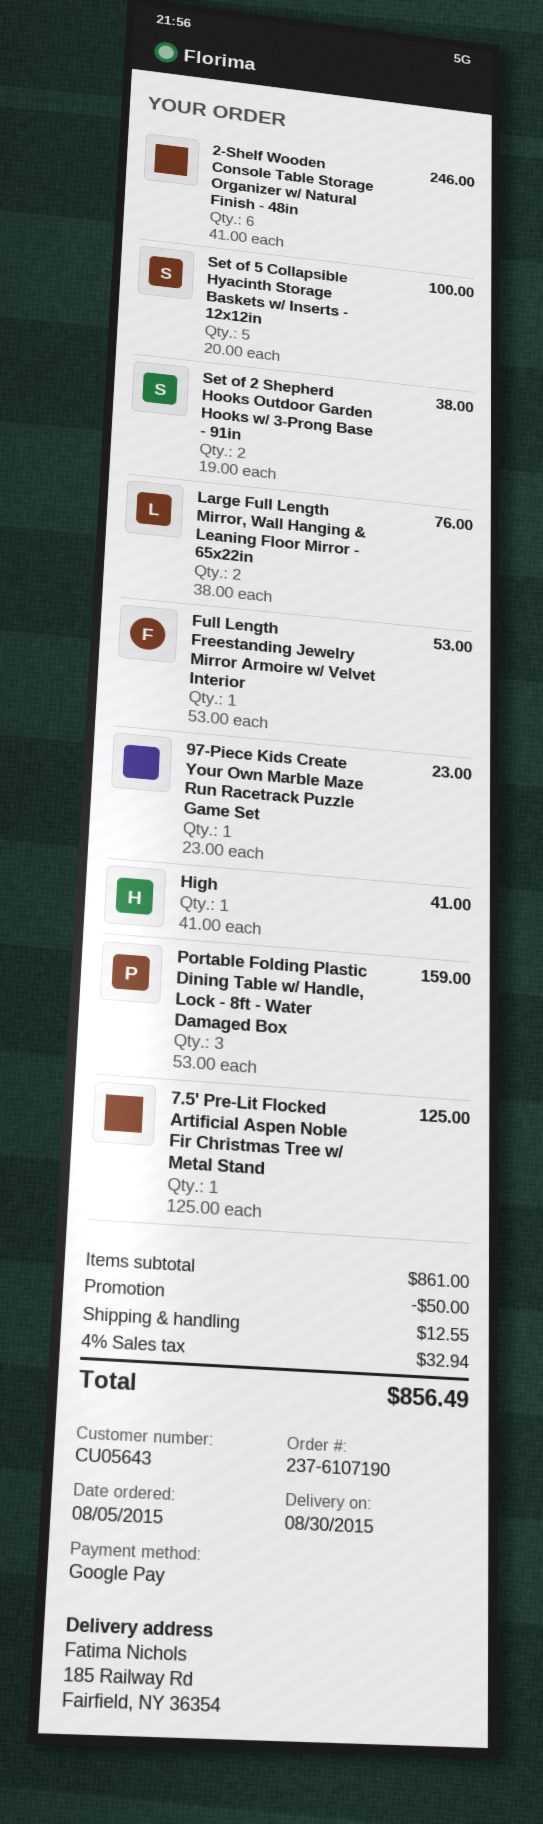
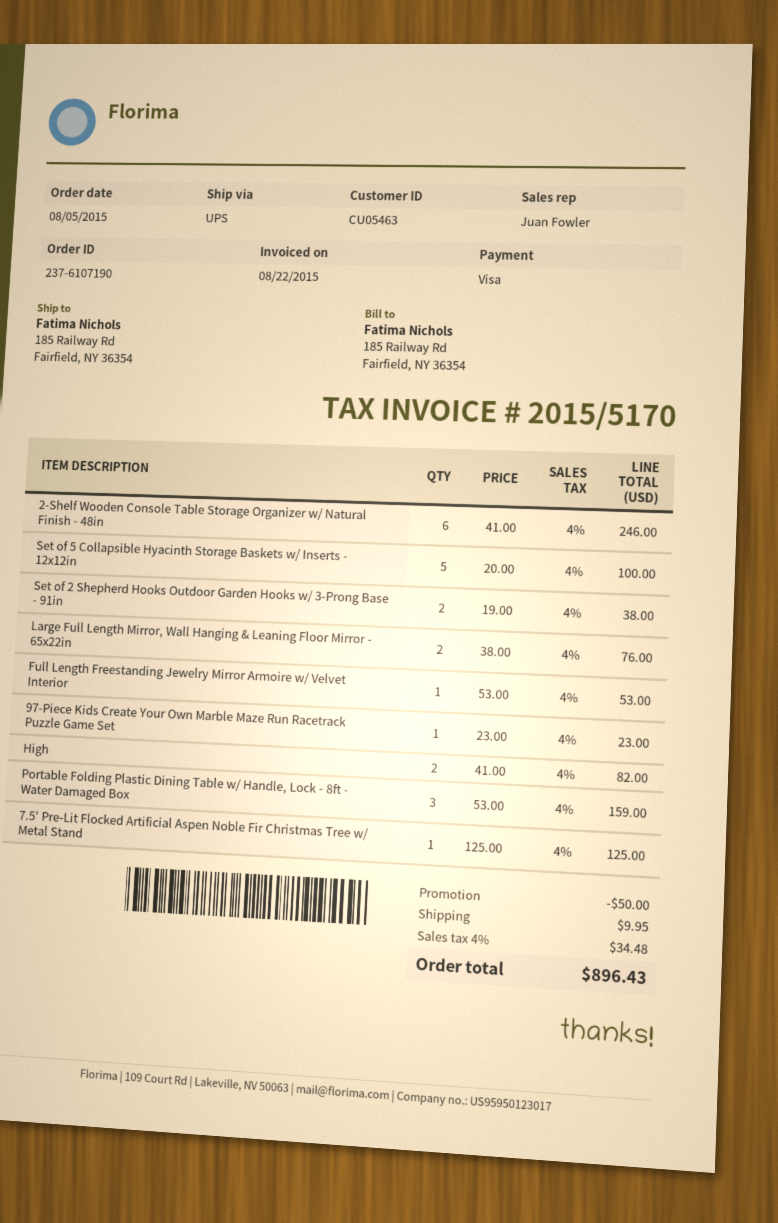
customer number: CU05643 -> CU05463
payment method: Google Pay -> Visa
High: 1 x 41.00 = 41.00 -> 2 x 41.00 = 82.00
shipping: 12.55 -> 9.95
tax: 4% = 32.94 -> 4% = 34.48
total: 856.49 -> 896.43

